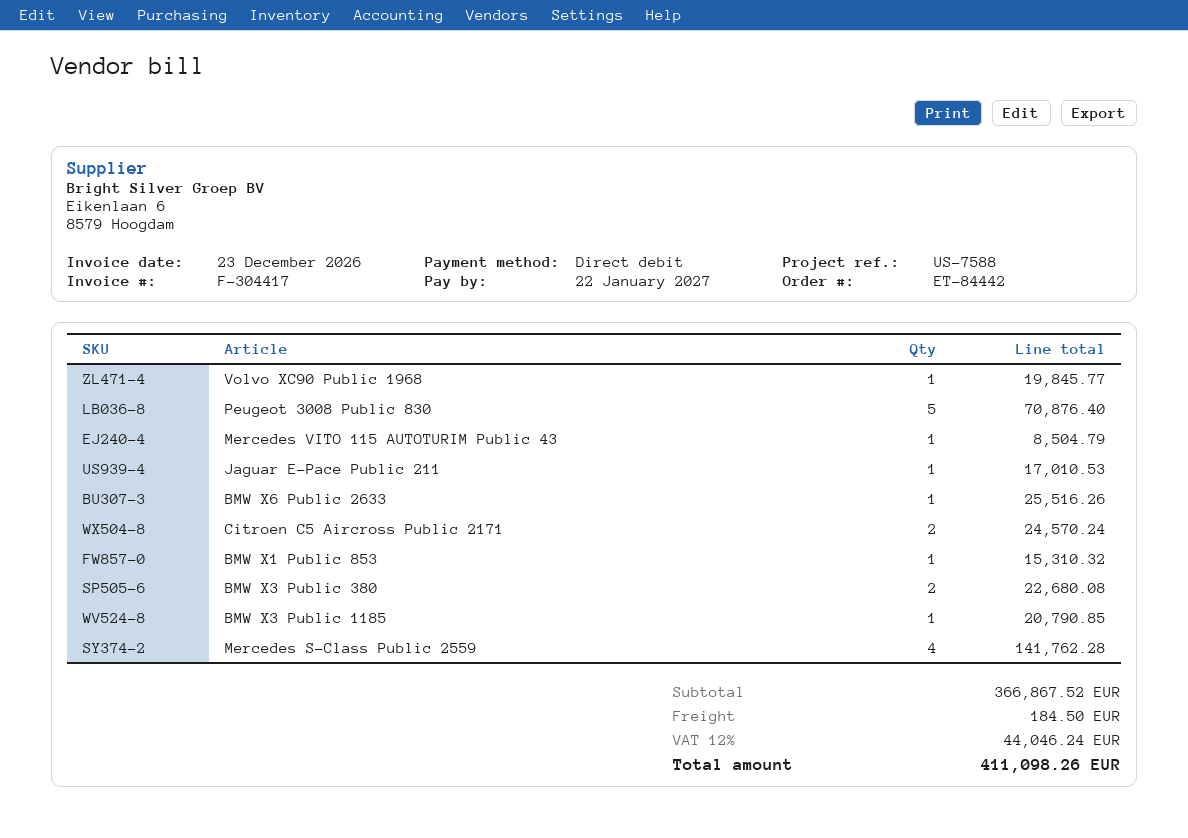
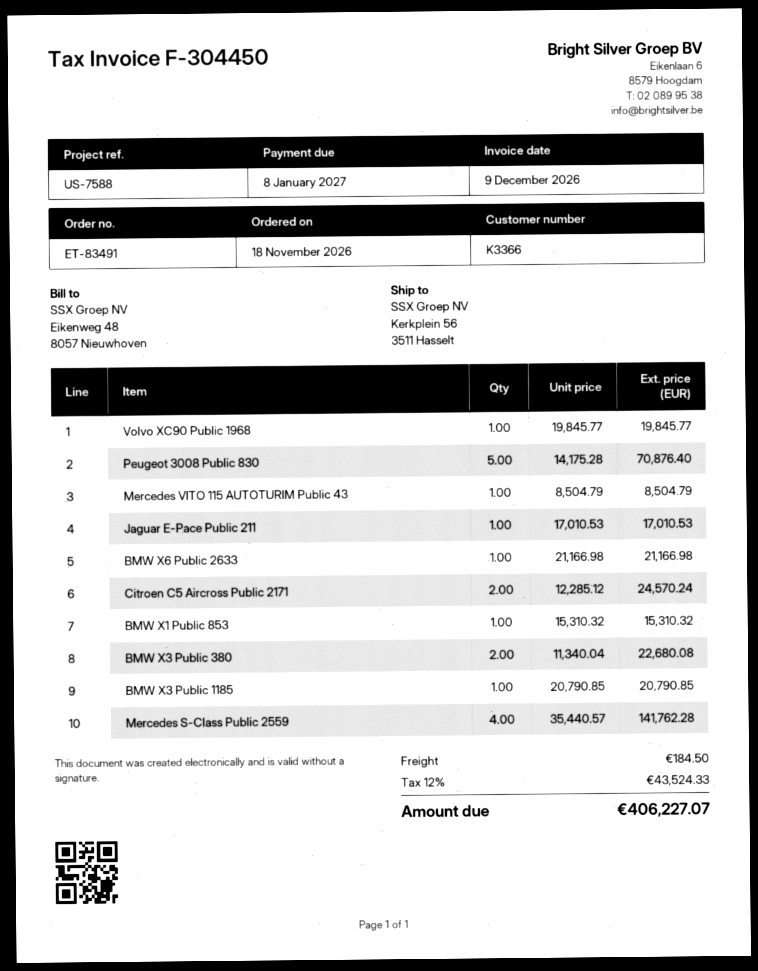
order number: ET-84442 -> ET-83491
invoice number: F-304417 -> F-304450
invoice date: 2026-12-23 -> 2026-12-09
due date: 2027-01-22 -> 2027-01-08
BMW X6 Public 2633: 1 for 25516.26 -> 1 for 21166.98
tax: 12% = 44046.24 -> 12% = 43524.33
total: 411098.26 -> 406227.07

